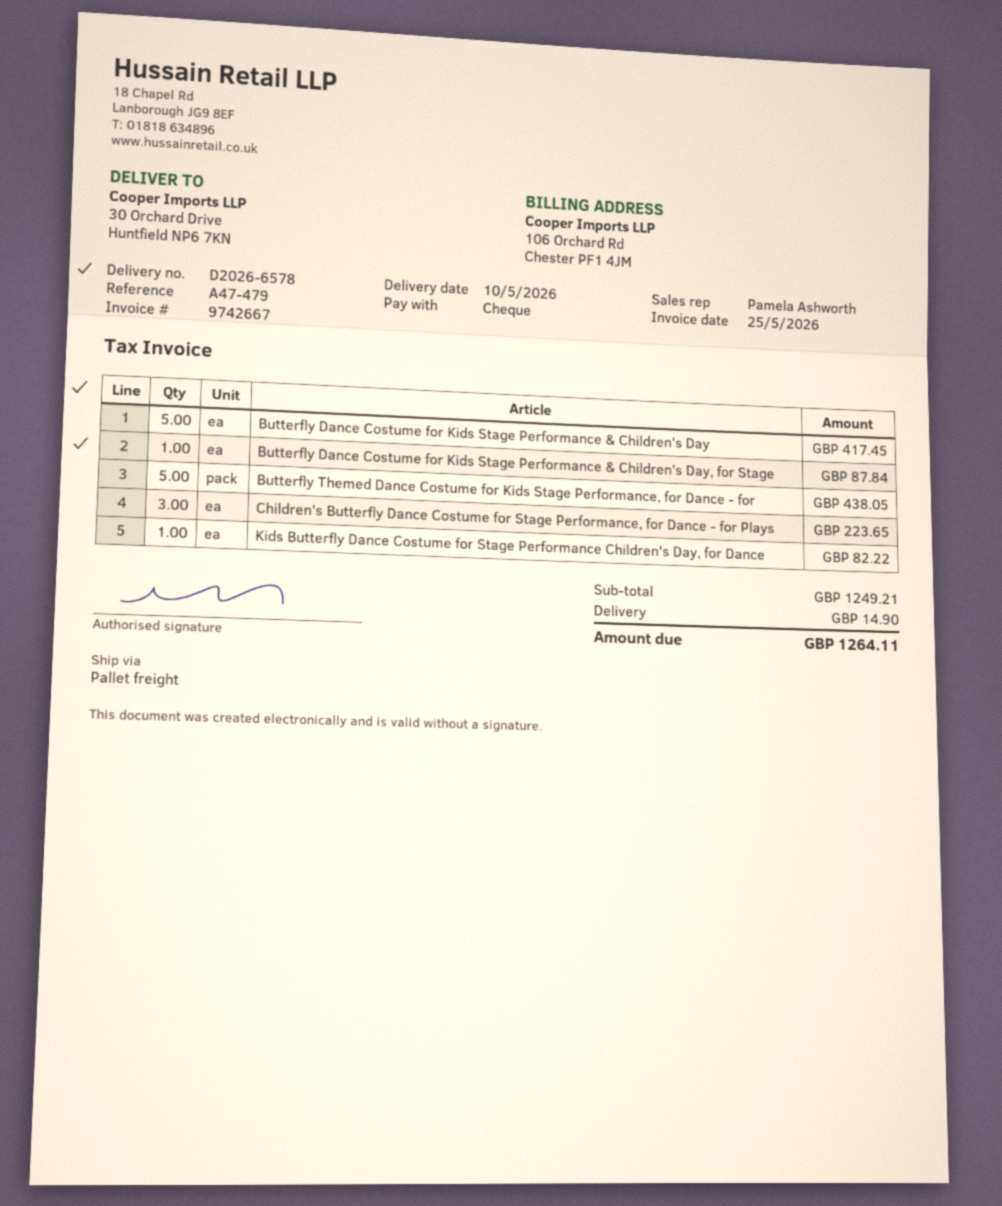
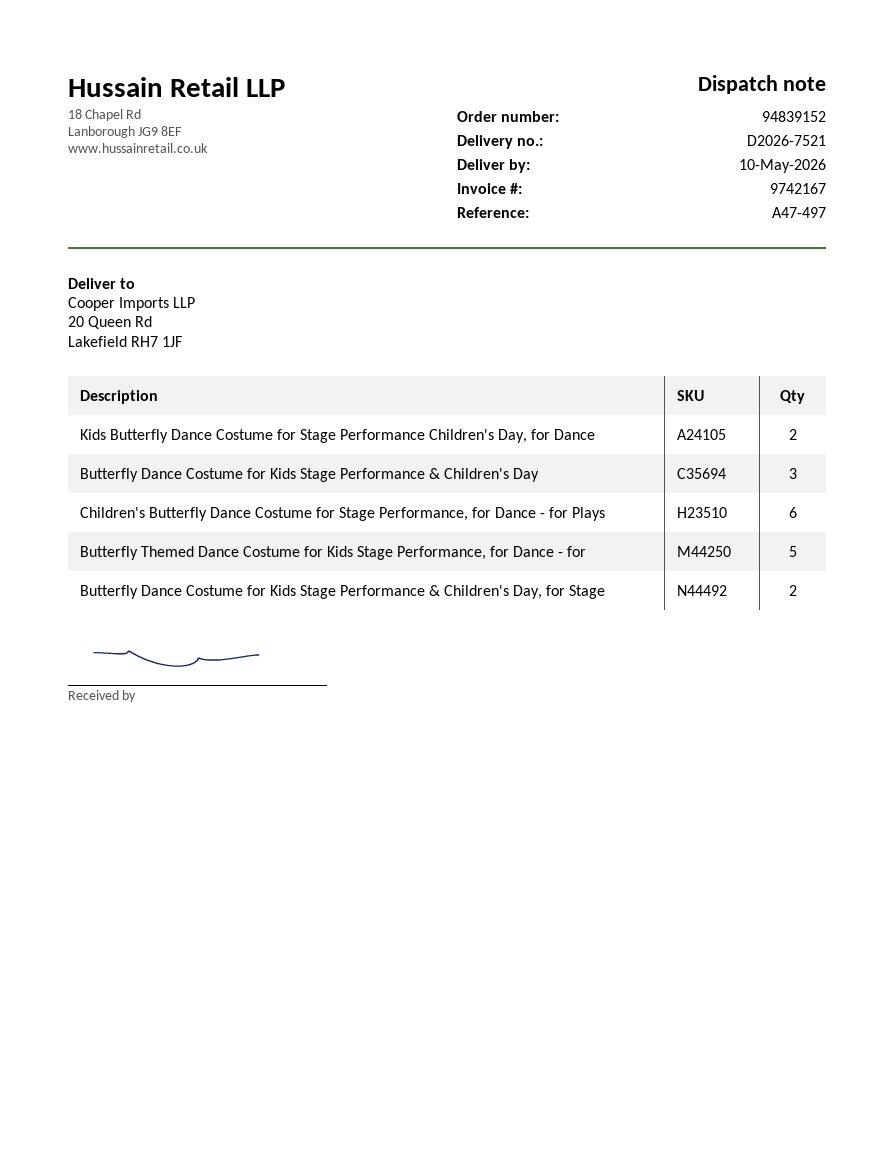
delivery note number: D2026-6578 -> D2026-7521
invoice number: 9742667 -> 9742167
reference: A47-479 -> A47-497
ship to: 30 Orchard Drive, Huntfield NP6 7KN -> 20 Queen Rd, Lakefield RH7 1JF
Butterfly Dance Costume for Kids Stage Performance & Children's Day: 5 -> 3
Butterfly Dance Costume for Kids Stage Performance & Children's Day, for Stage: 1 -> 2
Children's Butterfly Dance Costume for Stage Performance, for Dance - for Plays: 3 -> 6
Kids Butterfly Dance Costume for Stage Performance Children's Day, for Dance: 1 -> 2

